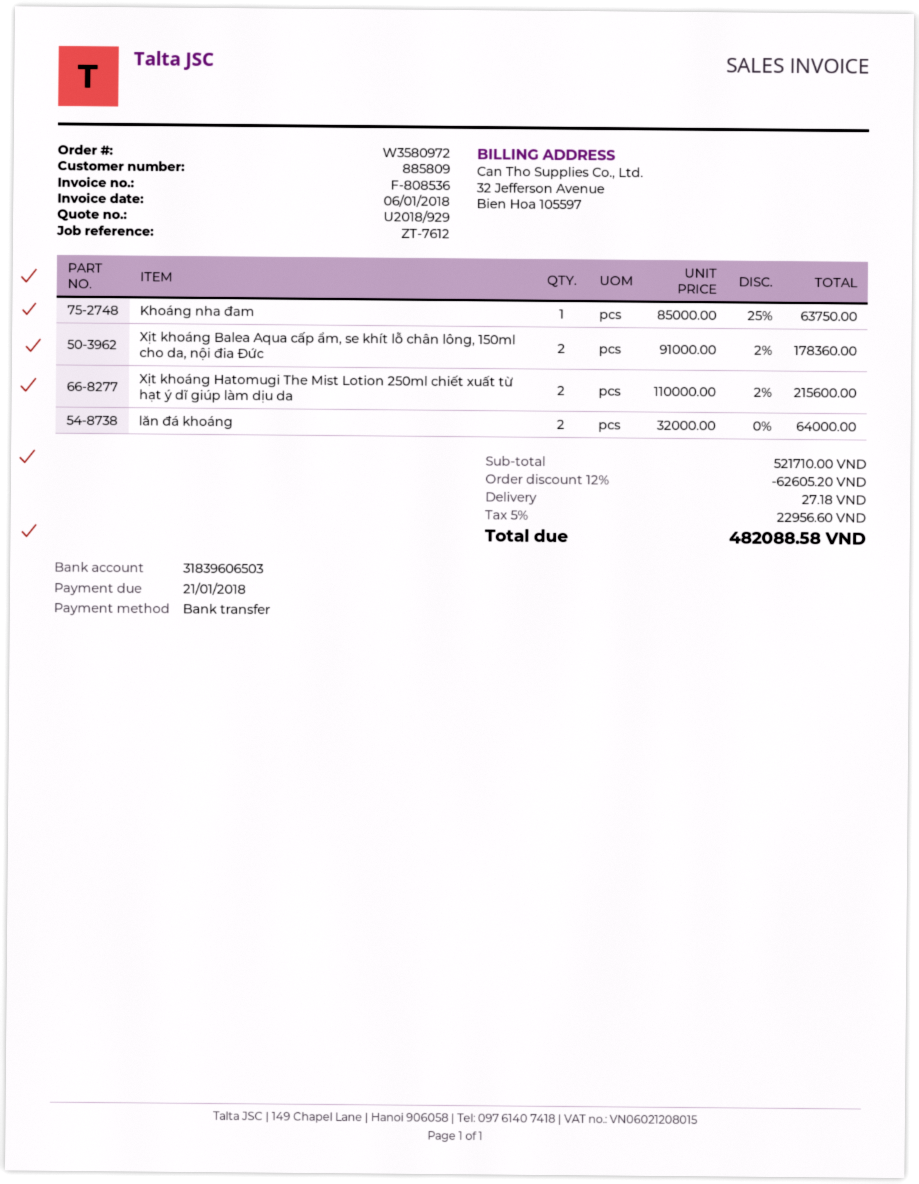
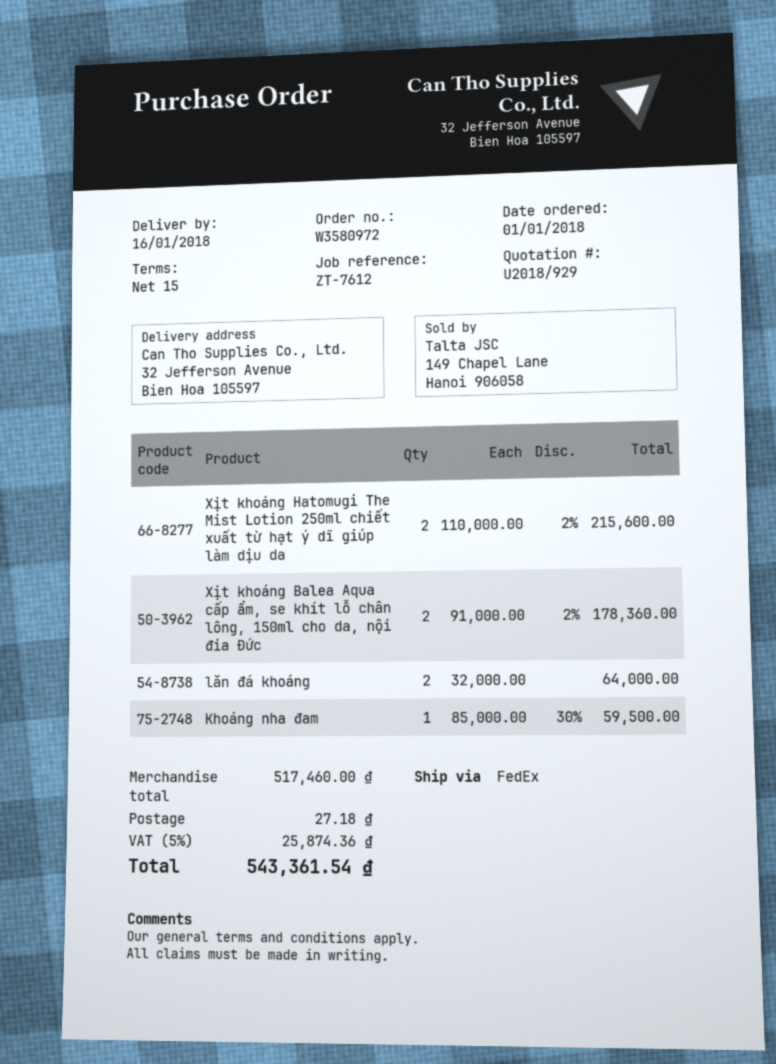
Khoáng nha đam: 1 x 85000.00 - 25% = 63750.00 -> 1 x 85000.00 - 30% = 59500.00
subtotal: 521710.00 -> 517460.00
discount: 12% = 62605.20 -> none
tax: 5% = 22956.60 -> 5% = 25874.36
total: 482088.58 -> 543361.54

